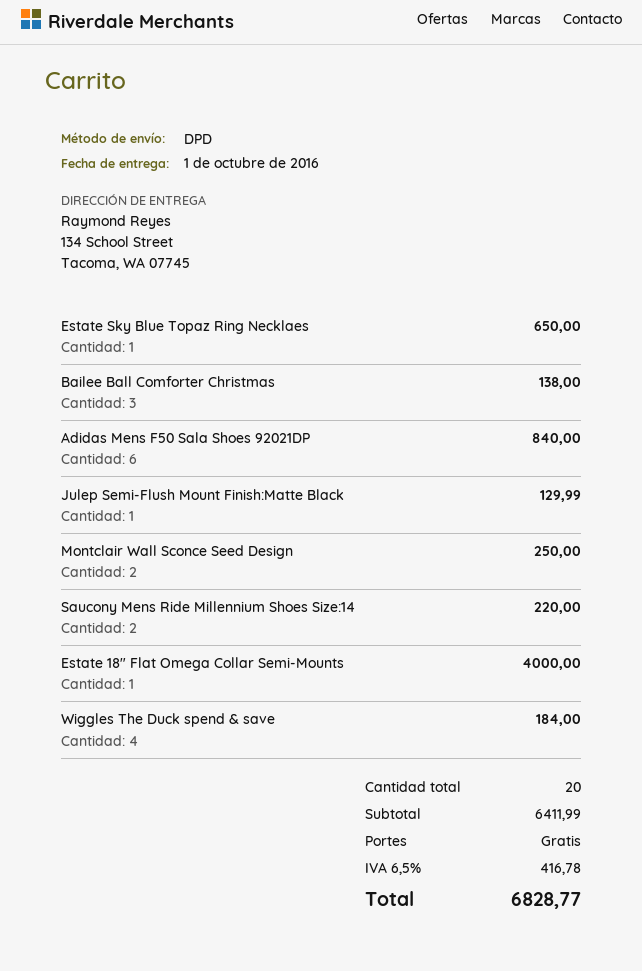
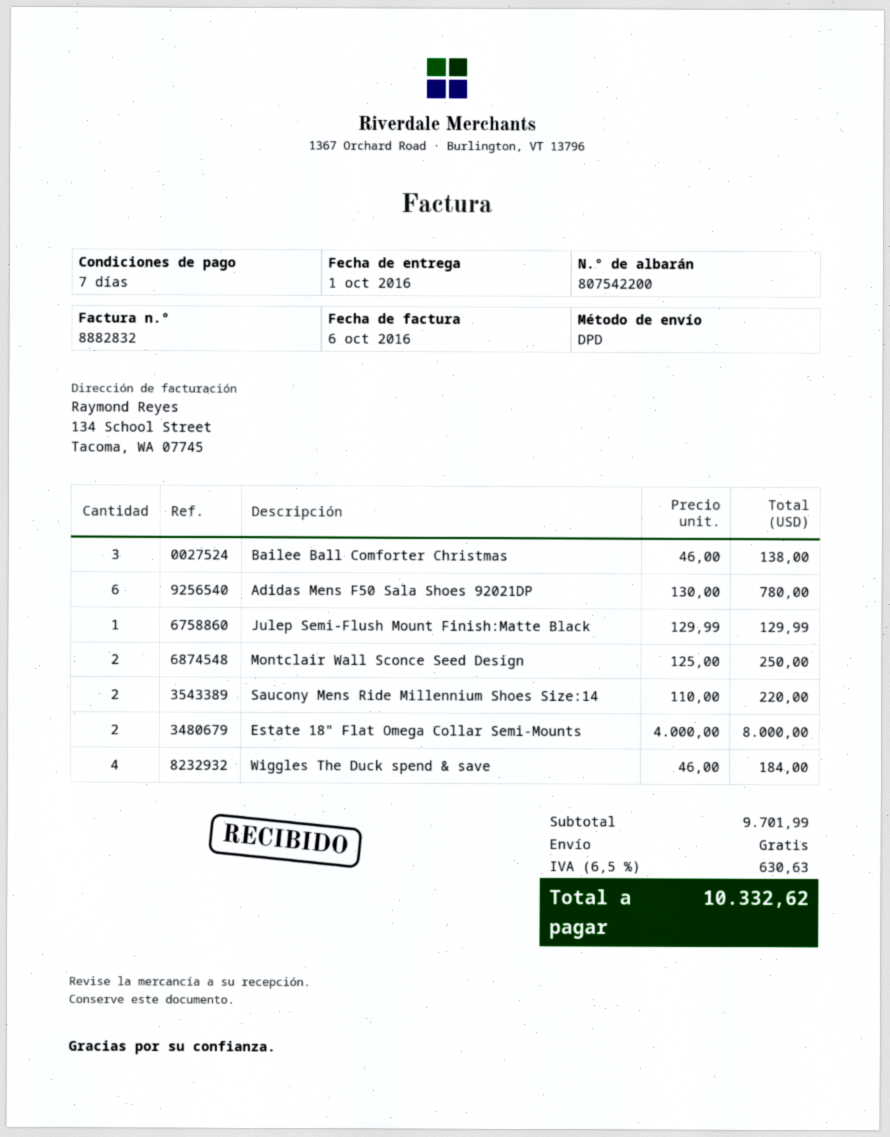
Estate Sky Blue Topaz Ring Necklaes: 1 for 650.00 -> none
Adidas Mens F50 Sala Shoes 92021DP: 6 for 840.00 -> 6 for 780.00
Estate 18" Flat Omega Collar Semi-Mounts: 1 for 4000.00 -> 2 for 8000.00
subtotal: 6411.99 -> 9701.99
tax: 6.5% = 416.78 -> 6.5% = 630.63
total: 6828.77 -> 10332.62

